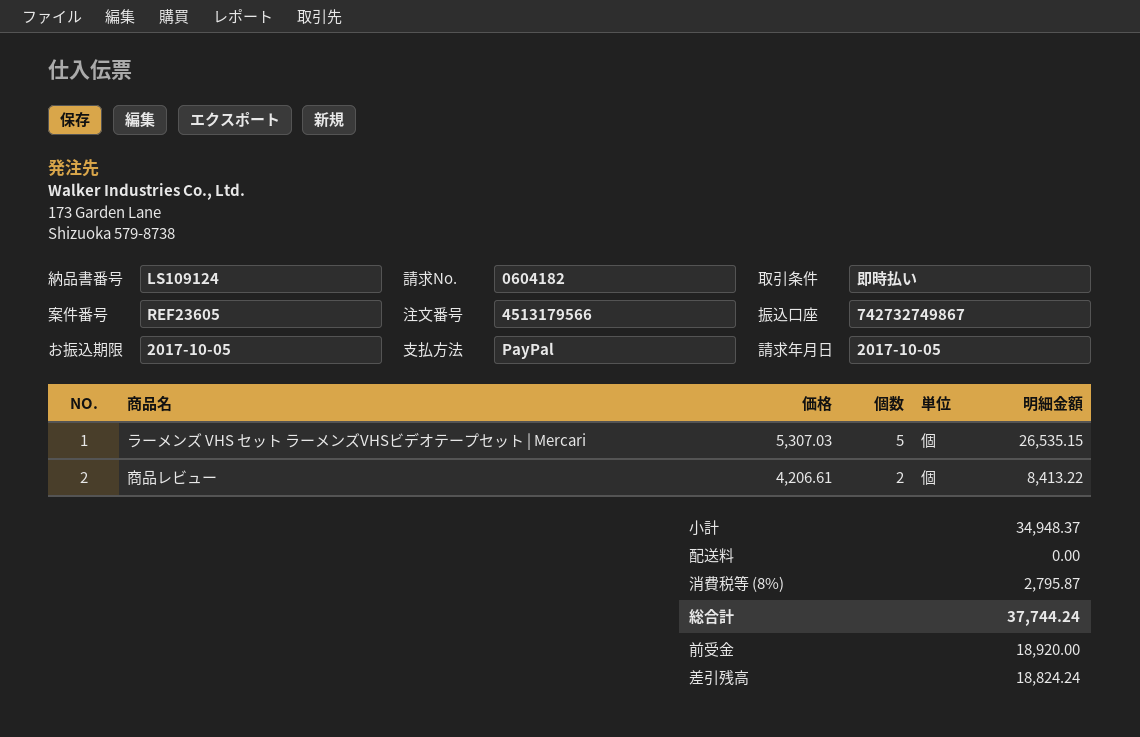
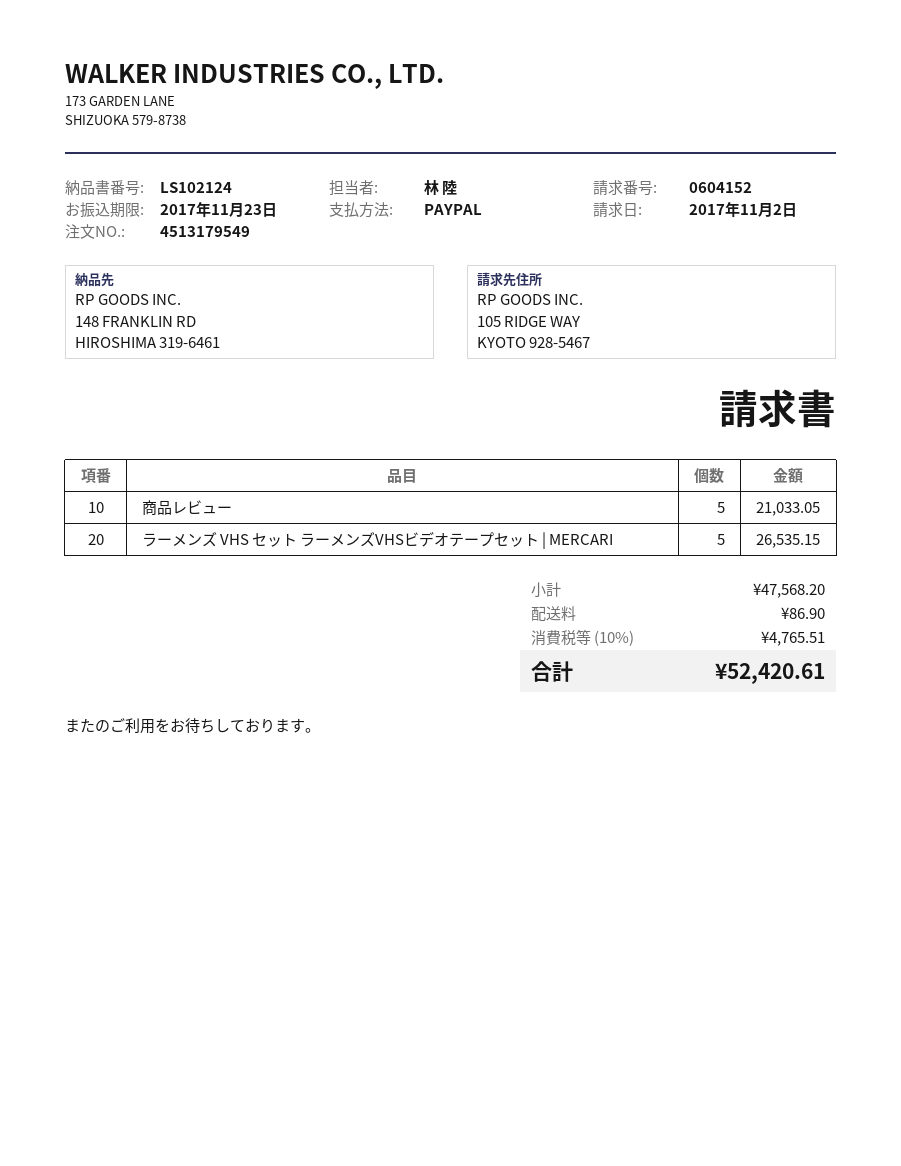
order number: 4513179566 -> 4513179549
delivery note number: LS109124 -> LS102124
invoice number: 0604182 -> 0604152
invoice date: 2017-10-05 -> 2017-11-02
due date: 2017-10-05 -> 2017-11-23
商品レビュー: 2 for 8413.22 -> 5 for 21033.05
subtotal: 34948.37 -> 47568.20
shipping: 0.00 -> 86.90
tax: 8% = 2795.87 -> 10% = 4765.51
total: 37744.24 -> 52420.61

